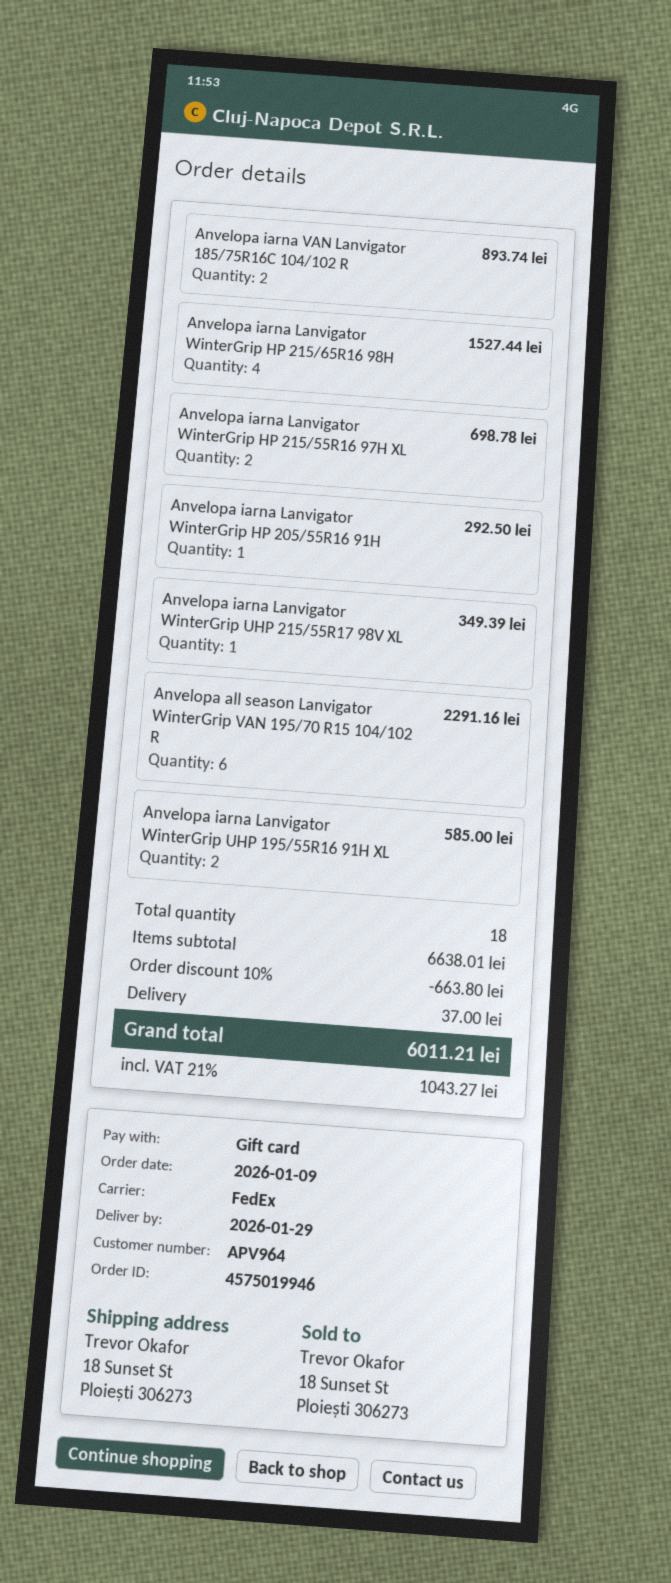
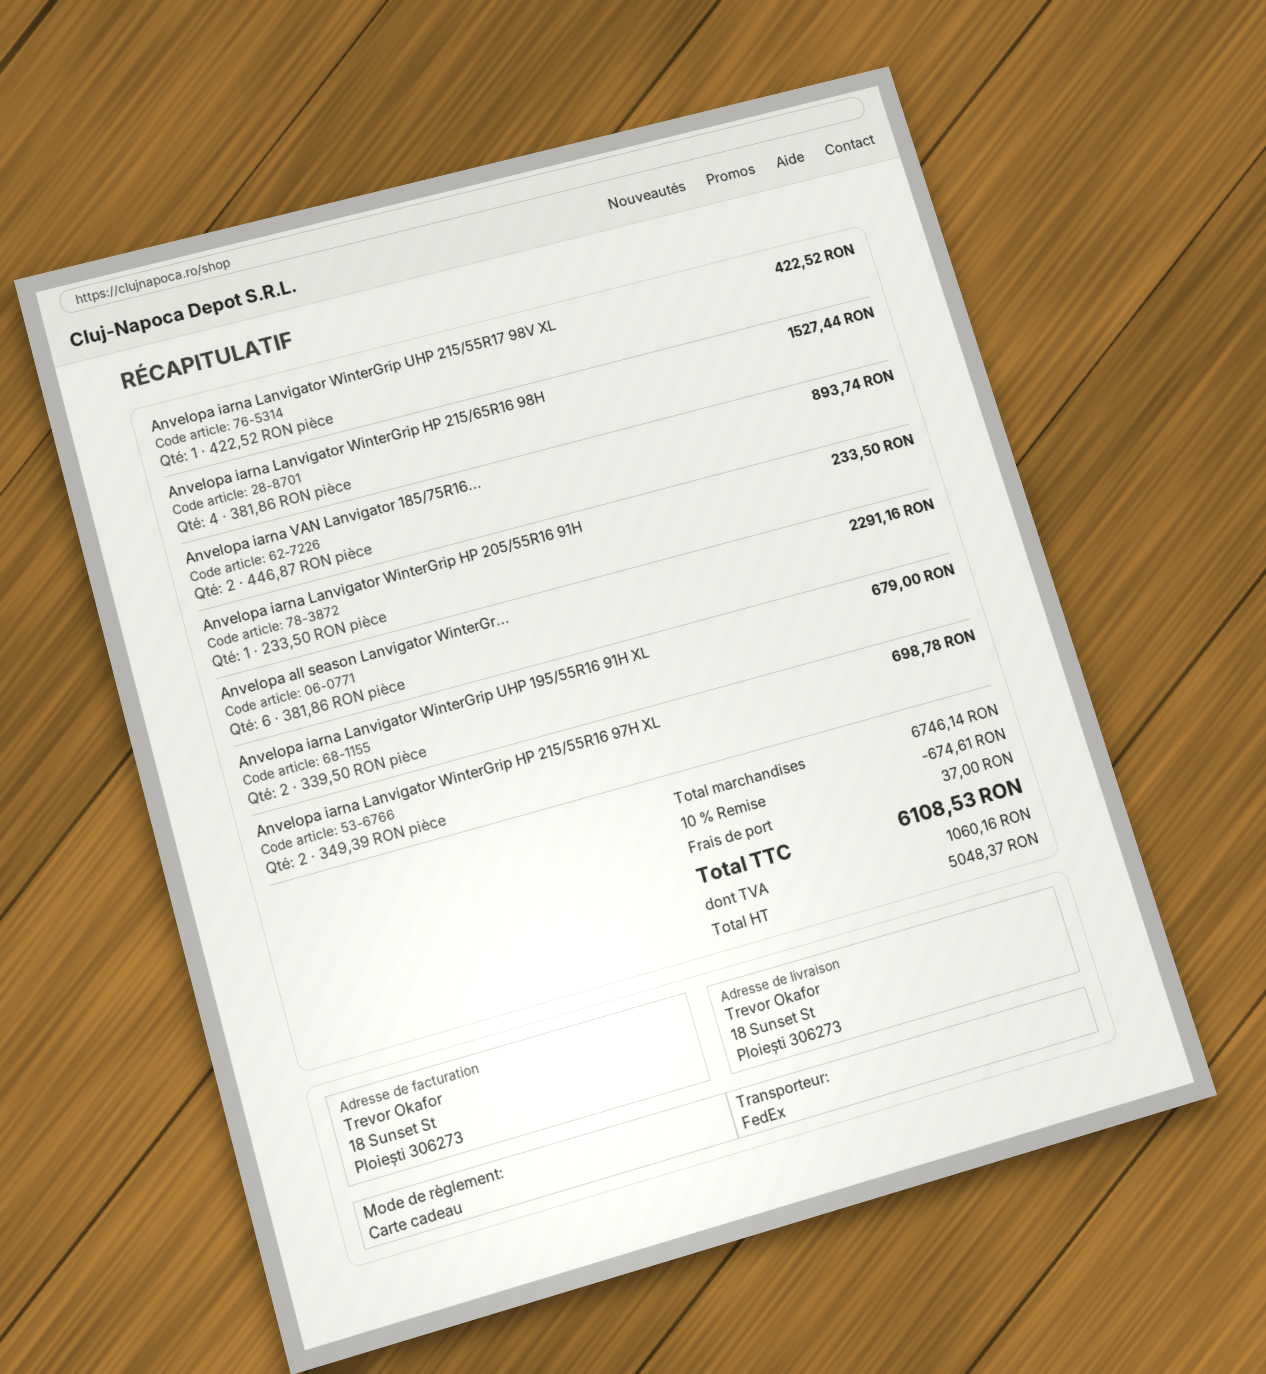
Anvelopa iarna Lanvigator WinterGrip HP 205/55R16 91H: 1 for 292.50 -> 1 for 233.50
Anvelopa iarna Lanvigator WinterGrip UHP 215/55R17 98V XL: 1 for 349.39 -> 1 for 422.52
Anvelopa iarna Lanvigator WinterGrip UHP 195/55R16 91H XL: 2 for 585.00 -> 2 for 679.00
subtotal: 6638.01 -> 6746.14
discount: 10% = 663.80 -> 10% = 674.61
tax: 1043.27 -> 1060.16
total: 6011.21 -> 6108.53

